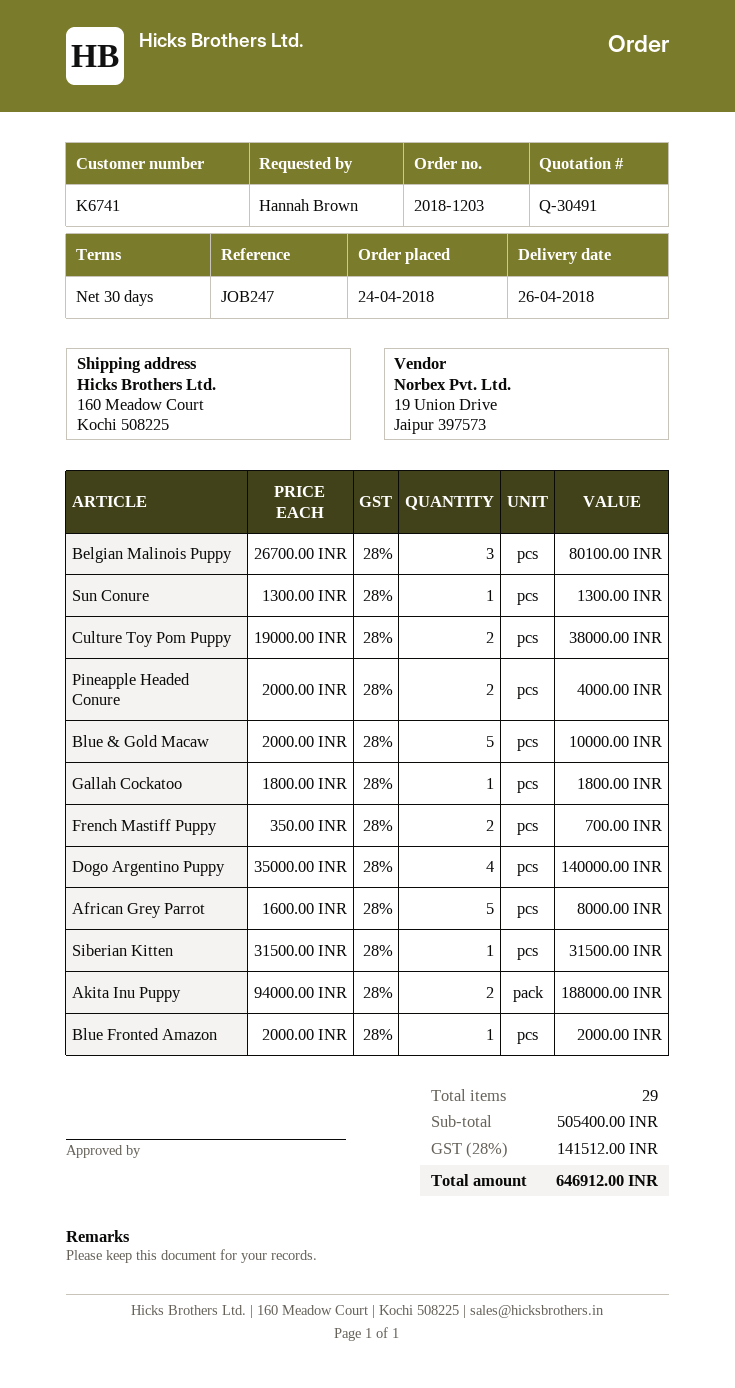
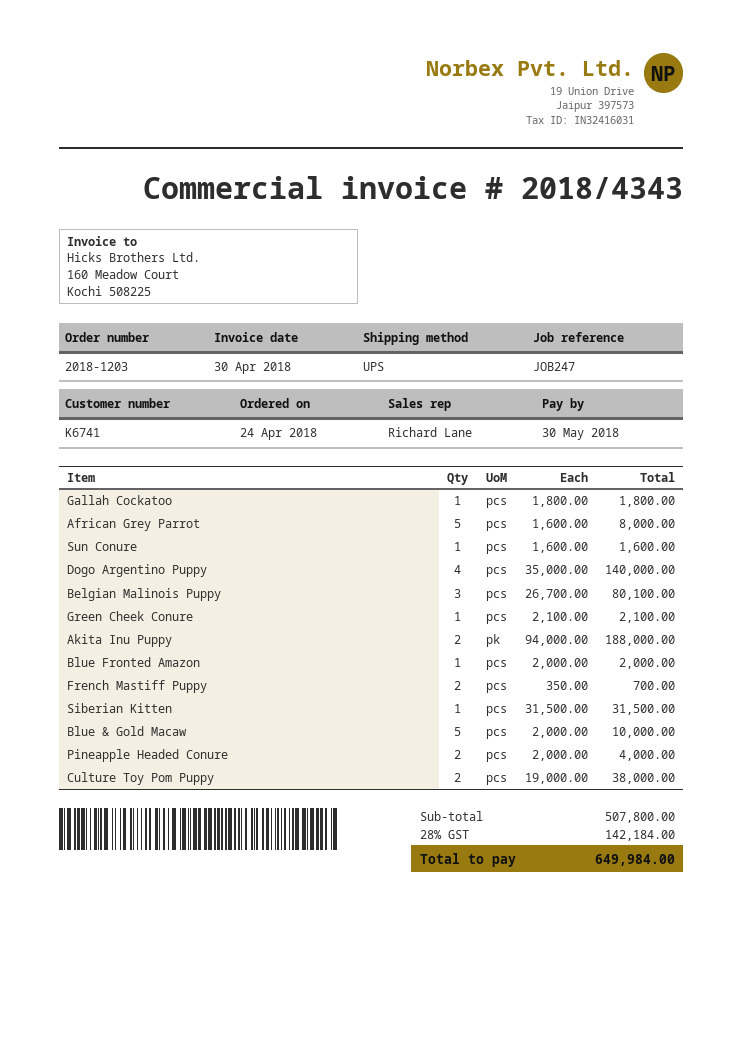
Sun Conure: 1 x 1300.00 = 1300.00 -> 1 x 1600.00 = 1600.00
Green Cheek Conure: none -> 1 x 2100.00 = 2100.00
subtotal: 505400.00 -> 507800.00
tax: 28% = 141512.00 -> 28% = 142184.00
total: 646912.00 -> 649984.00

